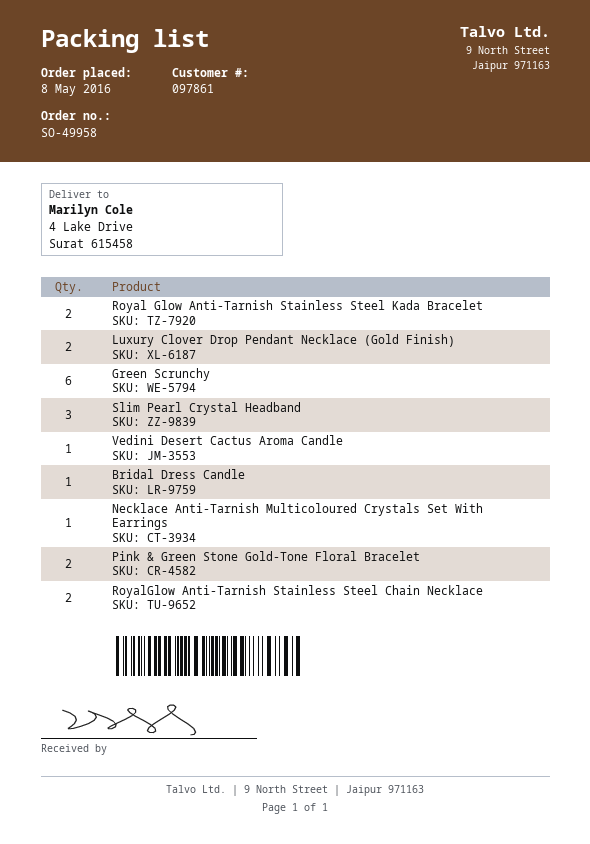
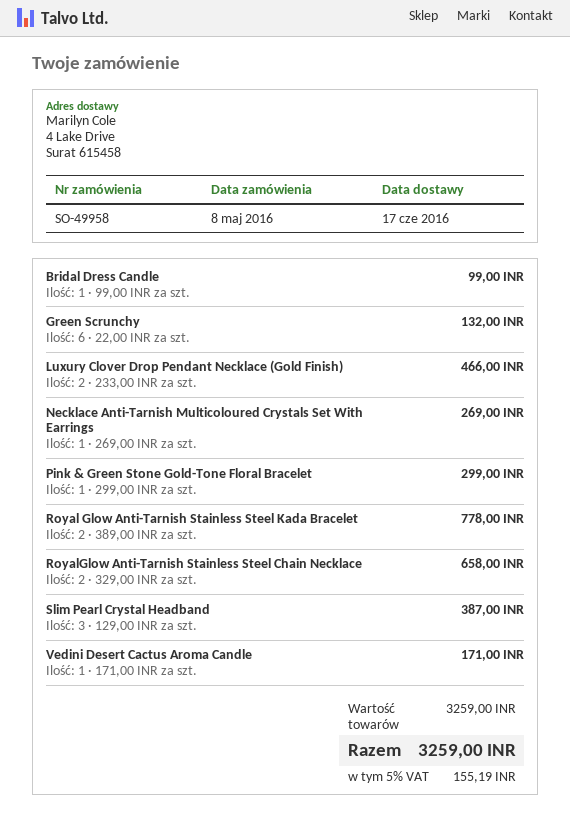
Pink & Green Stone Gold-Tone Floral Bracelet: 2 -> 1

